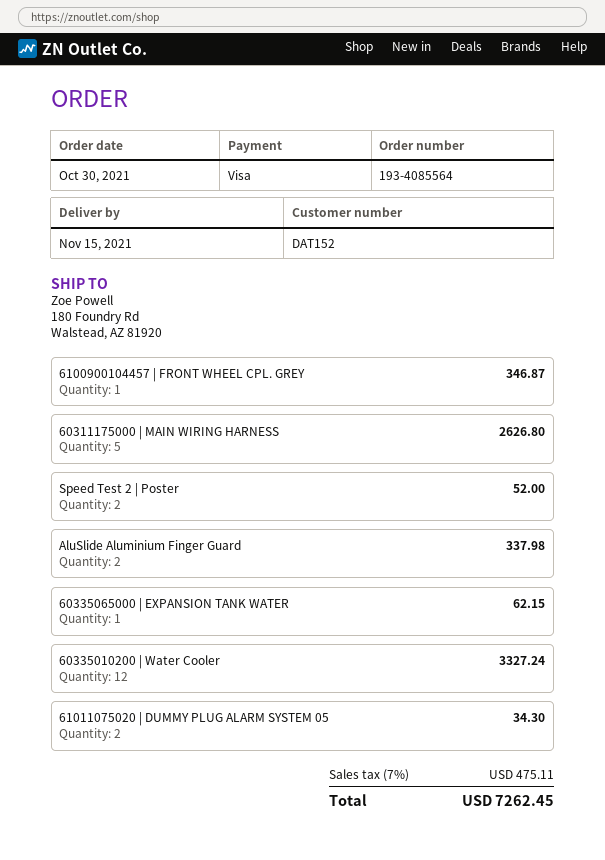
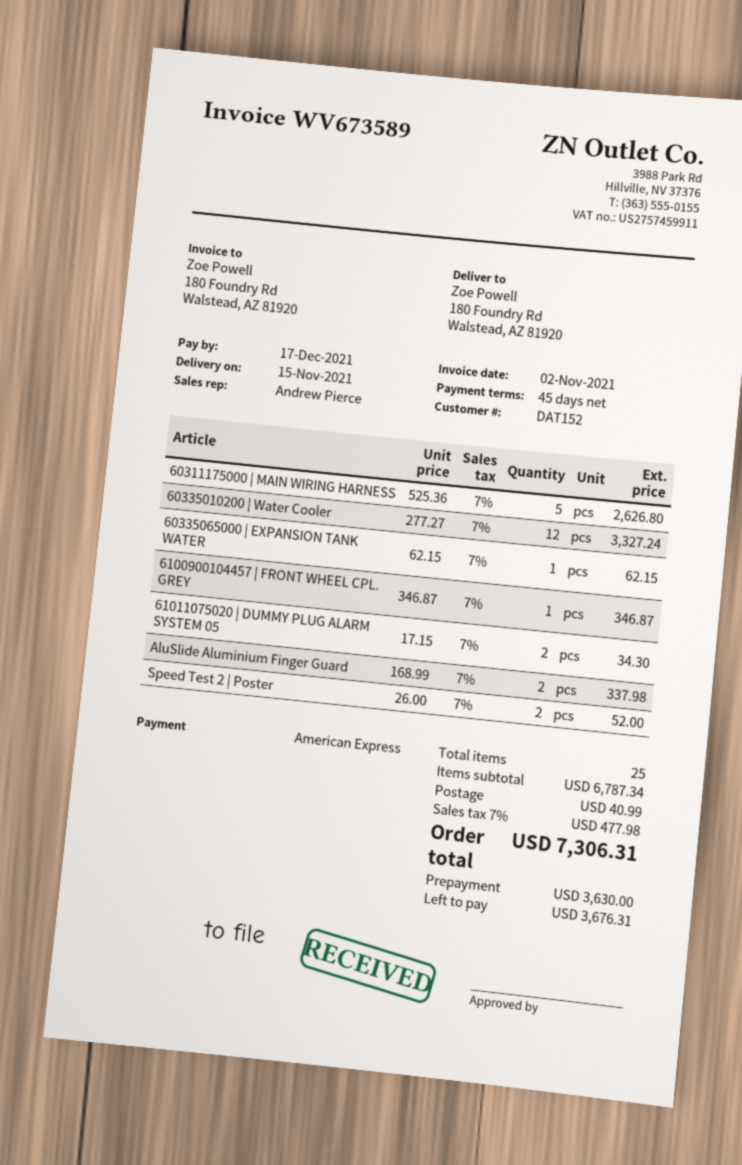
payment method: Visa -> American Express
shipping: none -> 40.99
tax: 7% = 475.11 -> 7% = 477.98
total: 7262.45 -> 7306.31

